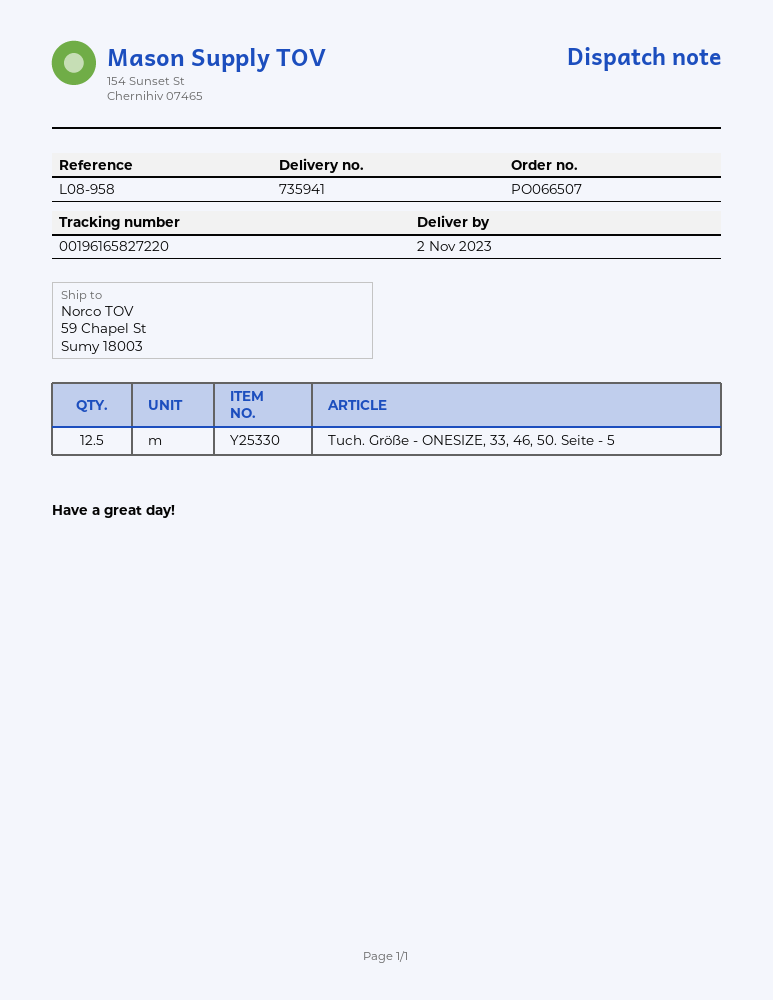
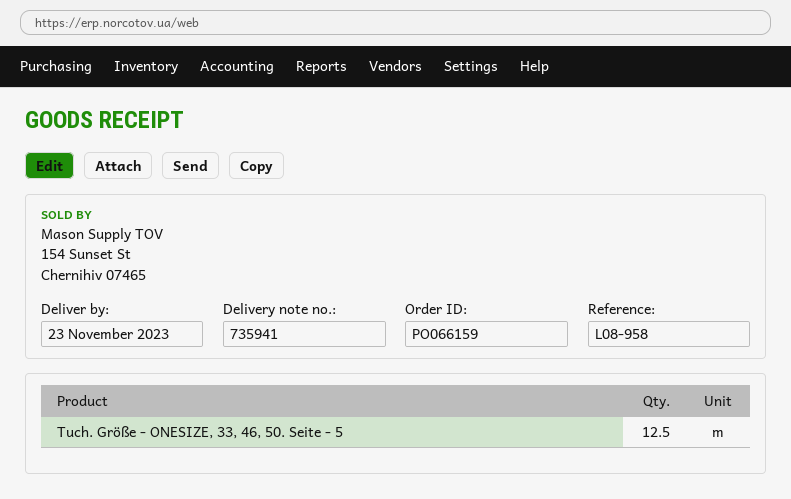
order number: PO066507 -> PO066159
delivery date: 2023-11-02 -> 2023-11-23

